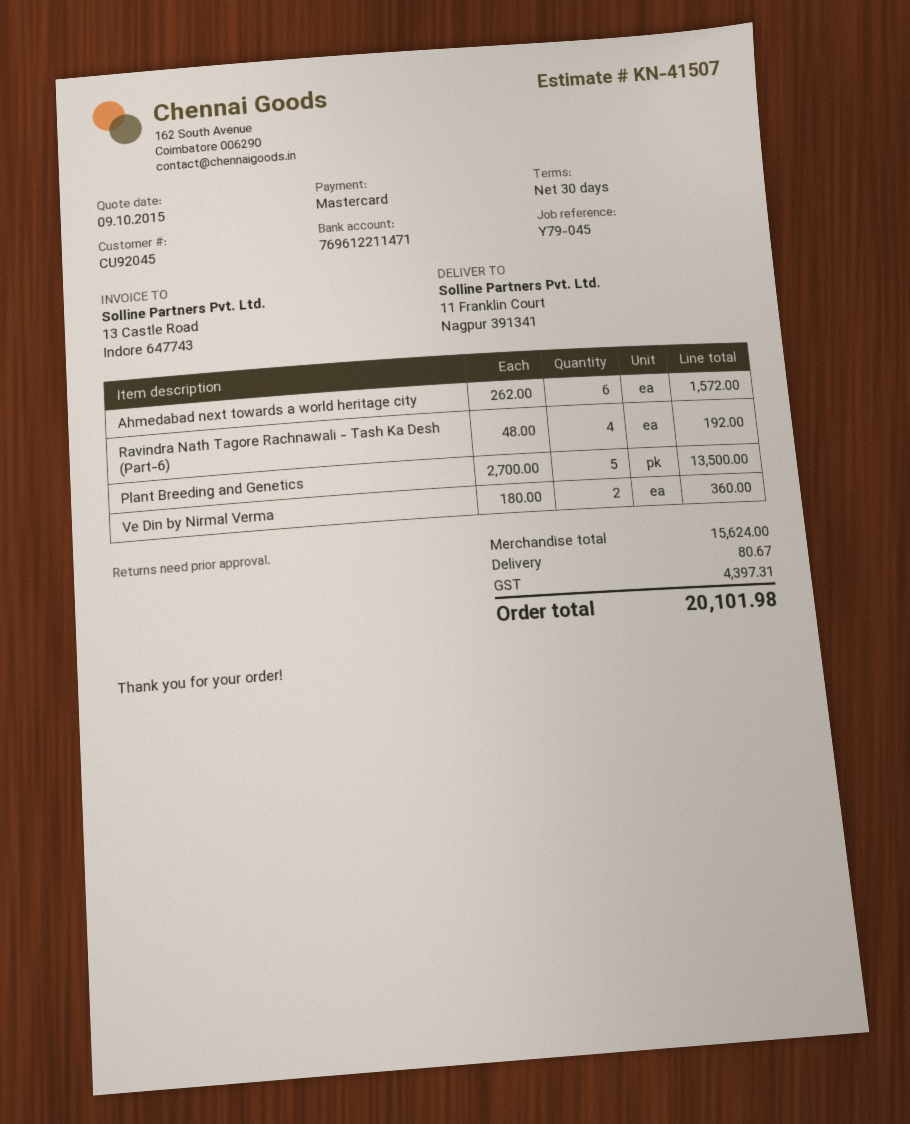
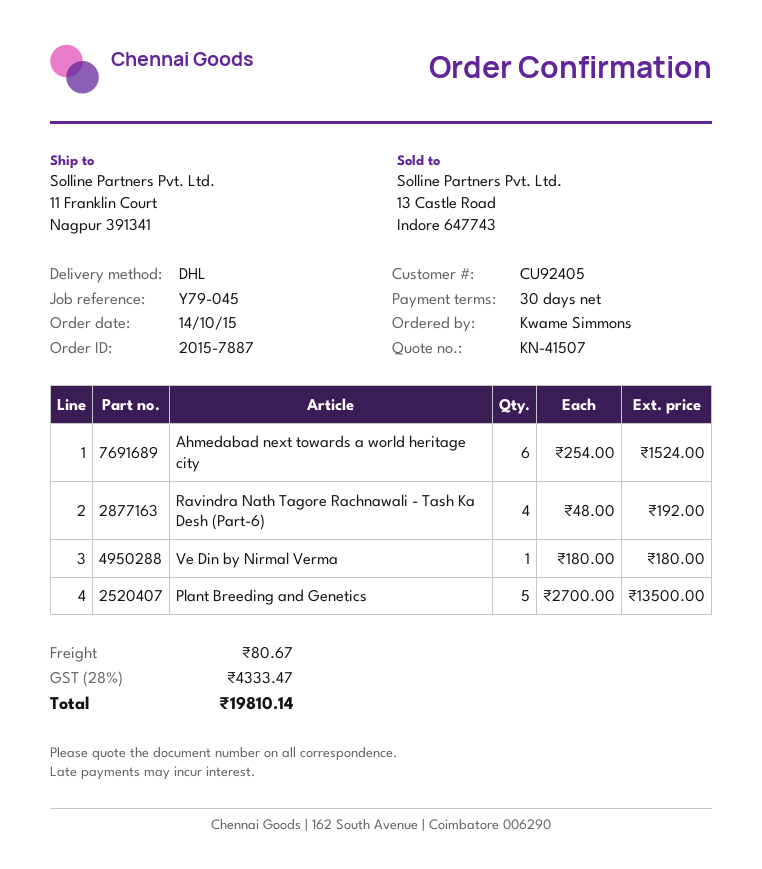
customer number: CU92045 -> CU92405
Ahmedabad next towards a world heritage city: 6 x 262.00 = 1572.00 -> 6 x 254.00 = 1524.00
Ve Din by Nirmal Verma: 2 x 180.00 = 360.00 -> 1 x 180.00 = 180.00
tax: 4397.31 -> 4333.47
total: 20101.98 -> 19810.14

